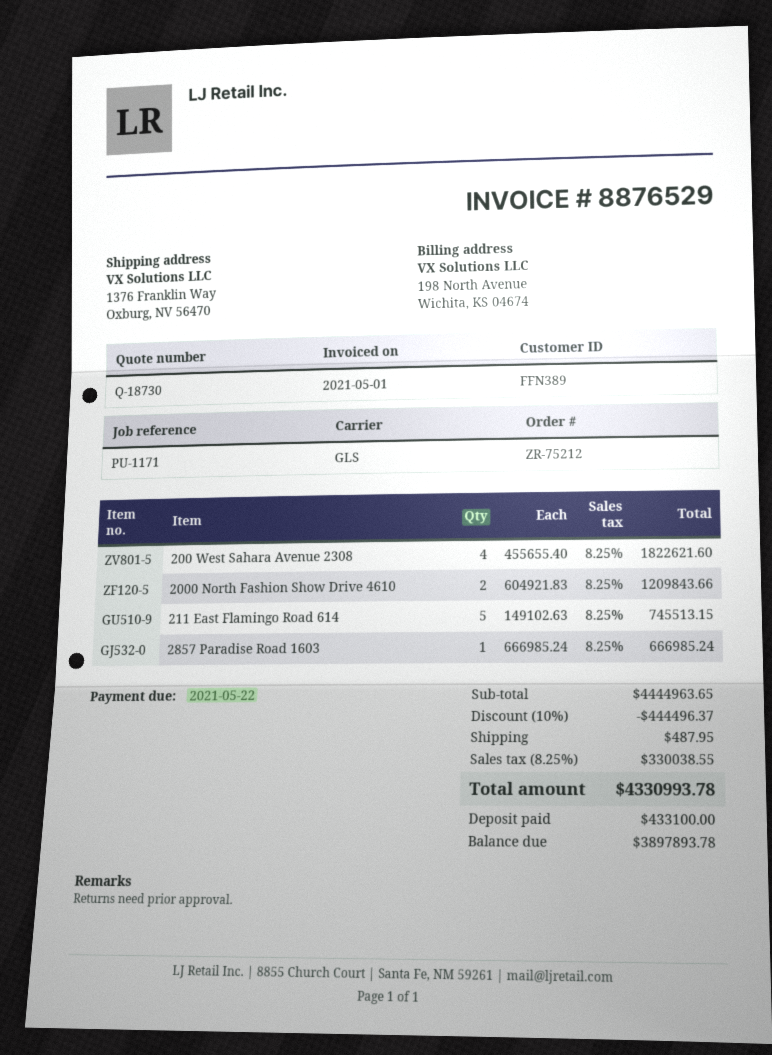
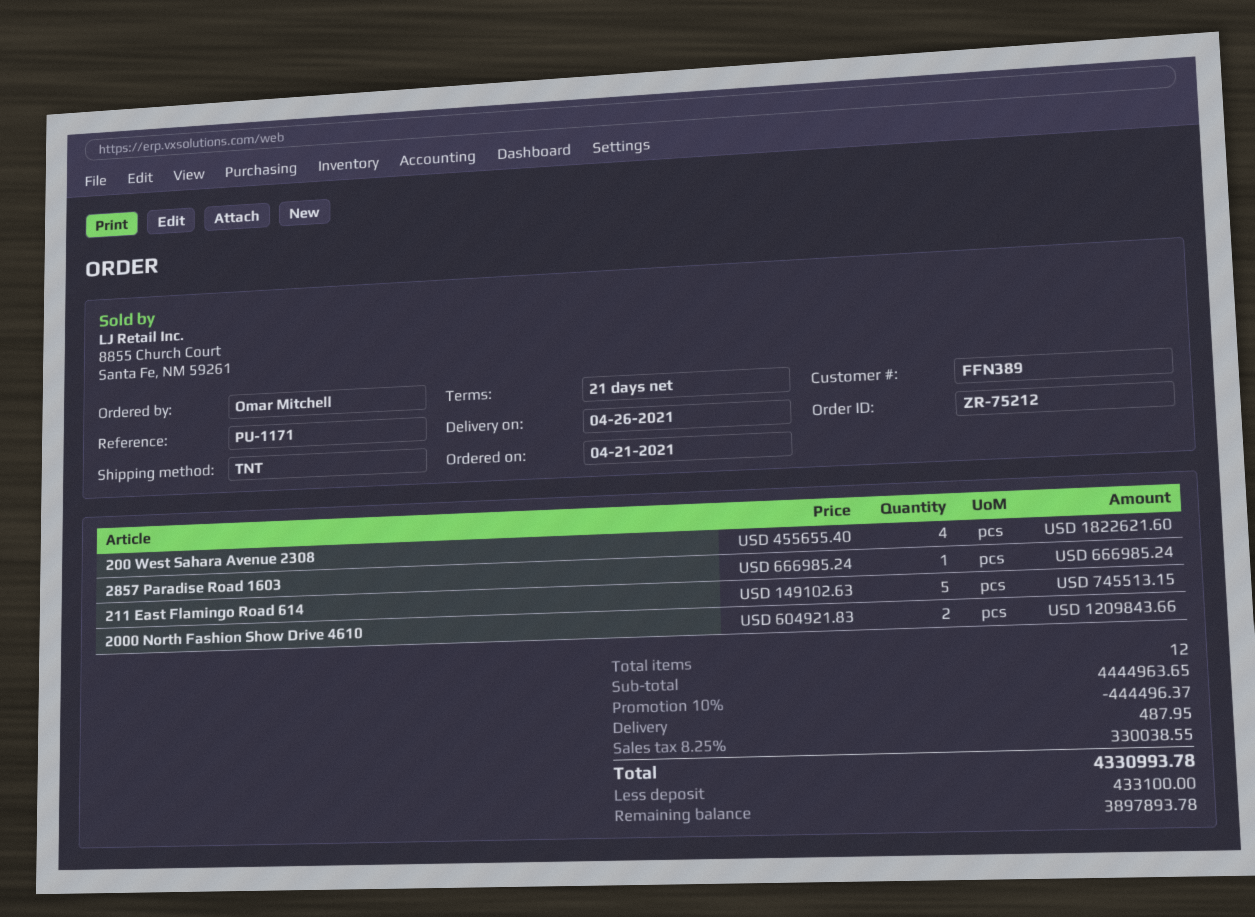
shipping method: GLS -> TNT

